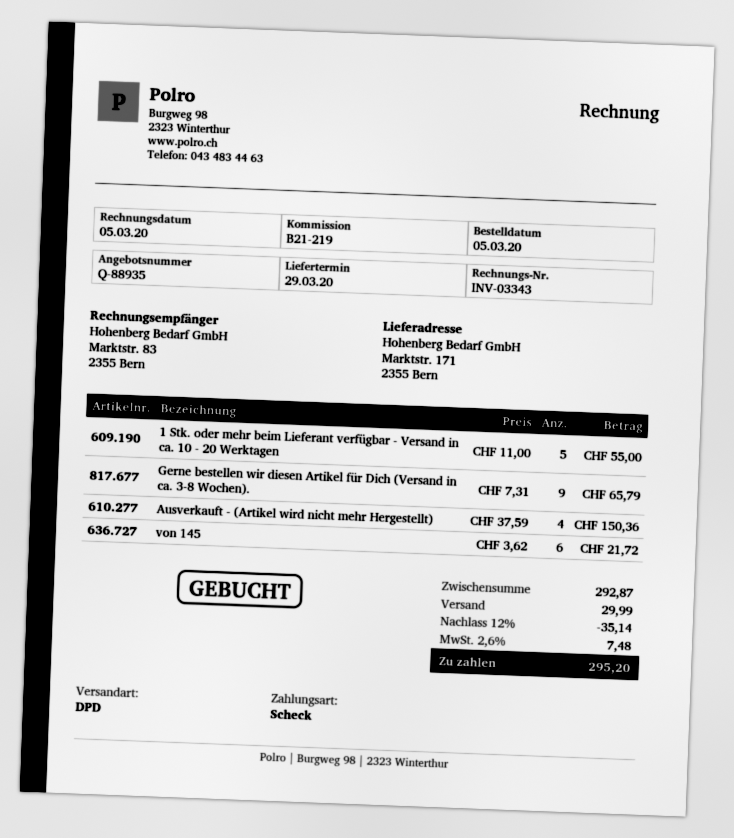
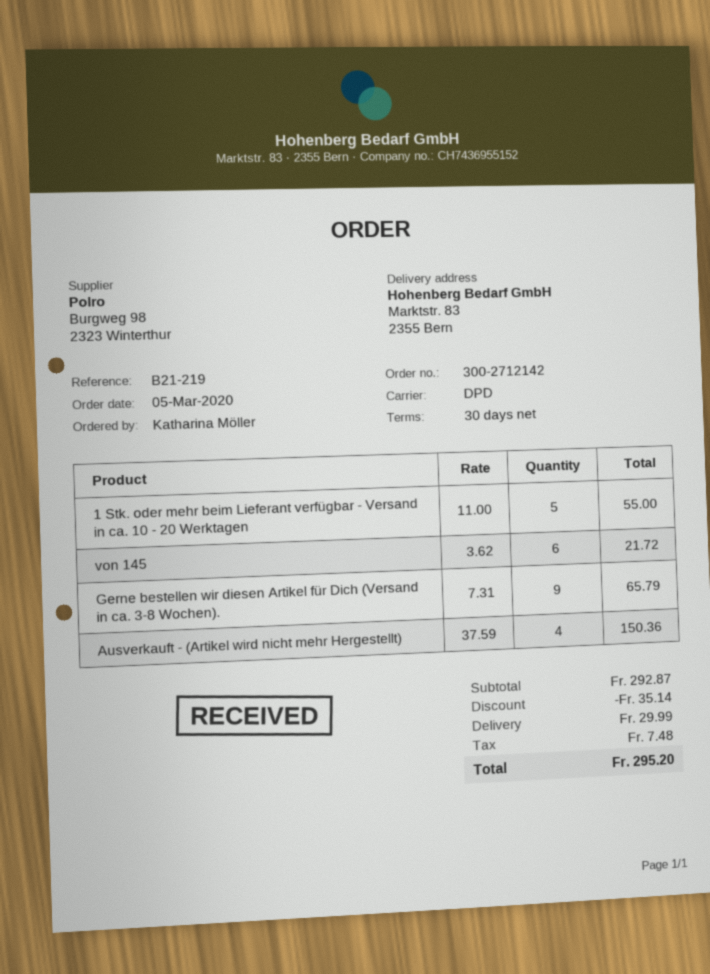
ship to: Marktstr. 171, 2355 Bern -> Marktstr. 83, 2355 Bern

